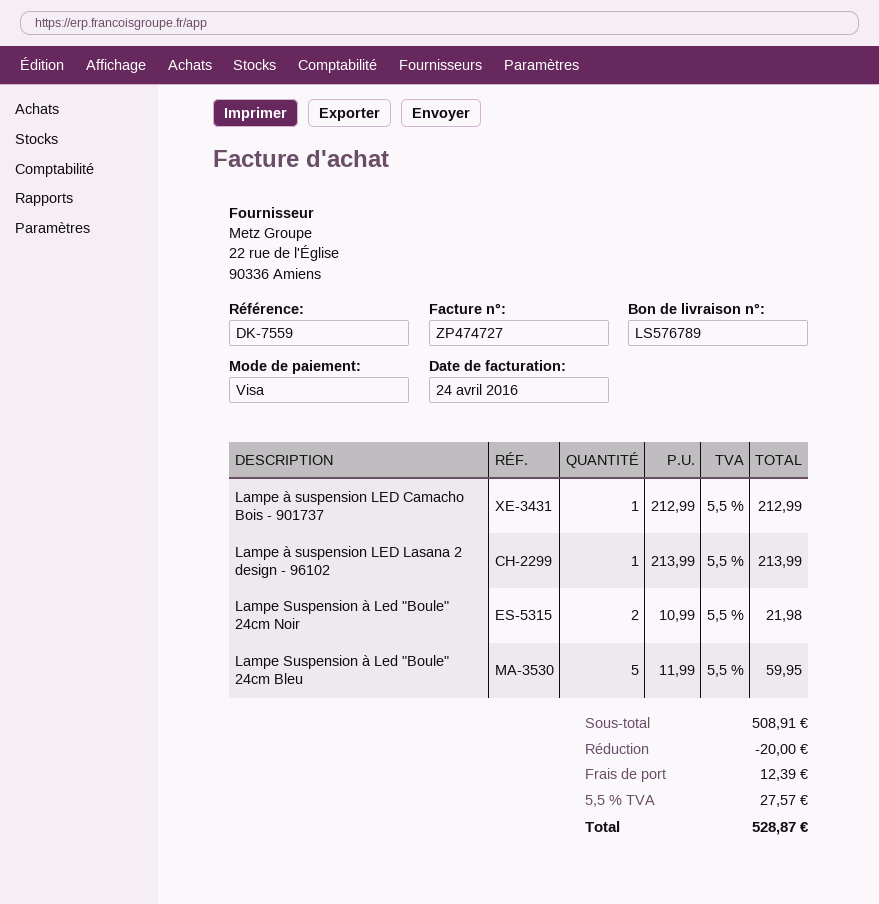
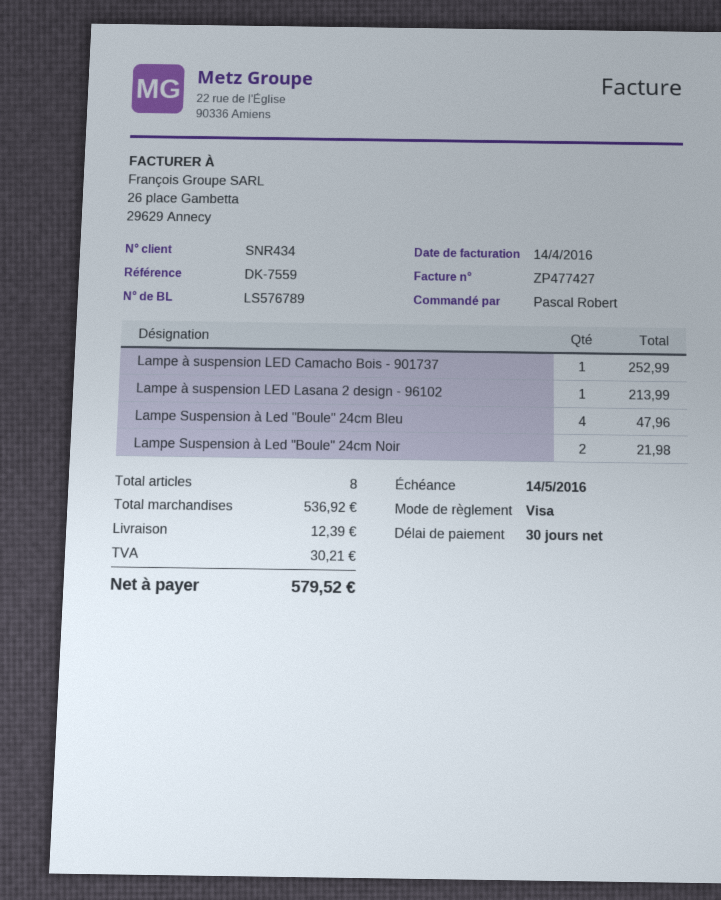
invoice number: ZP474727 -> ZP477427
invoice date: 2016-04-24 -> 2016-04-14
Lampe à suspension LED Camacho Bois - 901737: 1 for 212.99 -> 1 for 252.99
Lampe Suspension à Led "Boule" 24cm Bleu: 5 for 59.95 -> 4 for 47.96
subtotal: 508.91 -> 536.92
discount: 20.00 -> none
tax: 27.57 -> 30.21
total: 528.87 -> 579.52

